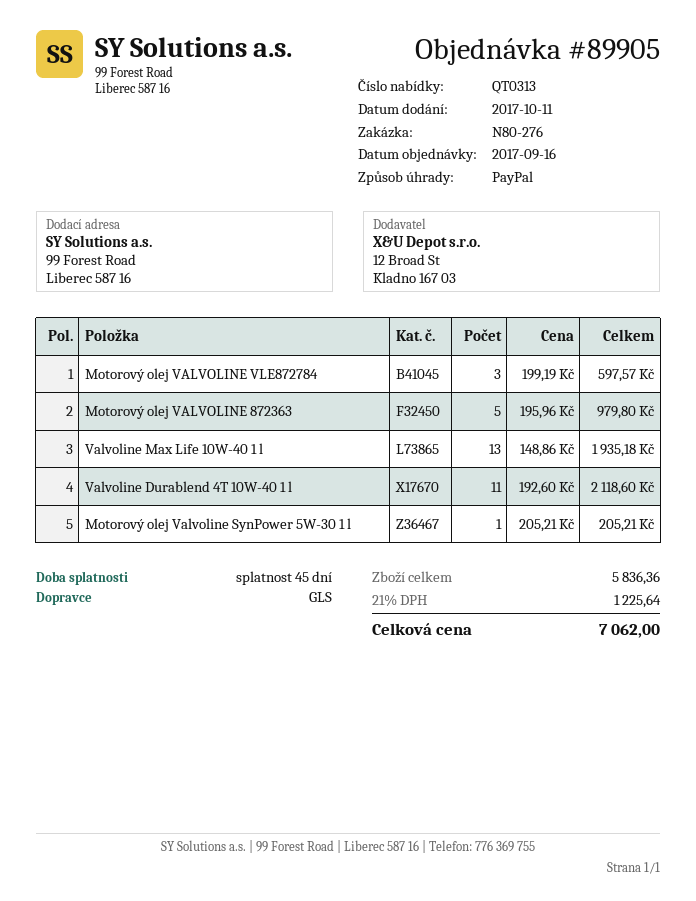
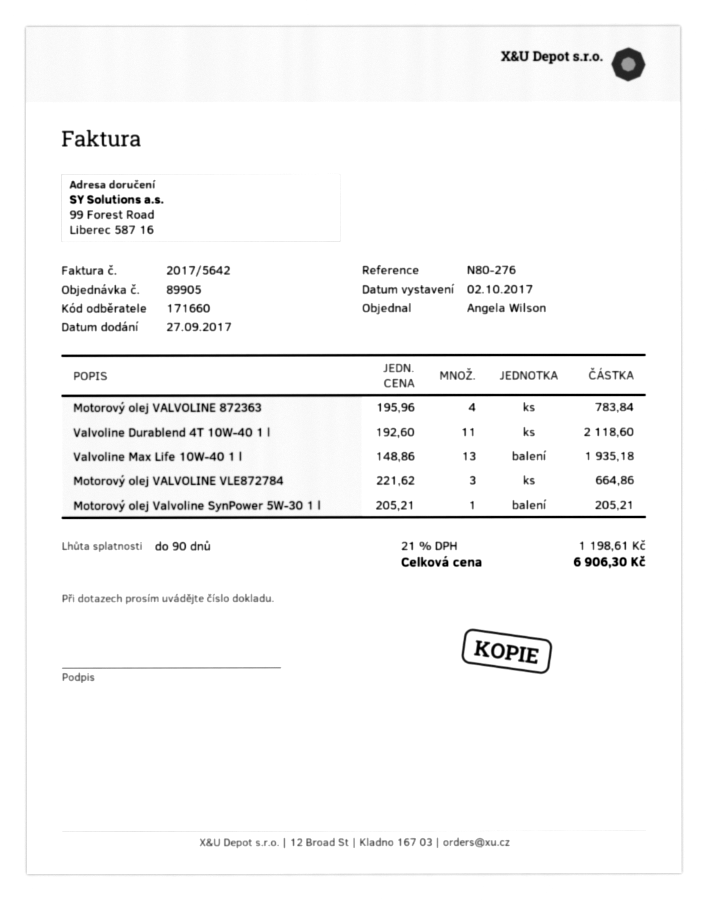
delivery date: 2017-10-11 -> 2017-09-27
payment terms: 45 days -> 90 days
Motorový olej VALVOLINE VLE872784: 3 x 199.19 = 597.57 -> 3 x 221.62 = 664.86
Motorový olej VALVOLINE 872363: 5 x 195.96 = 979.80 -> 4 x 195.96 = 783.84
tax: 21% = 1225.64 -> 21% = 1198.61
total: 7062.00 -> 6906.30

